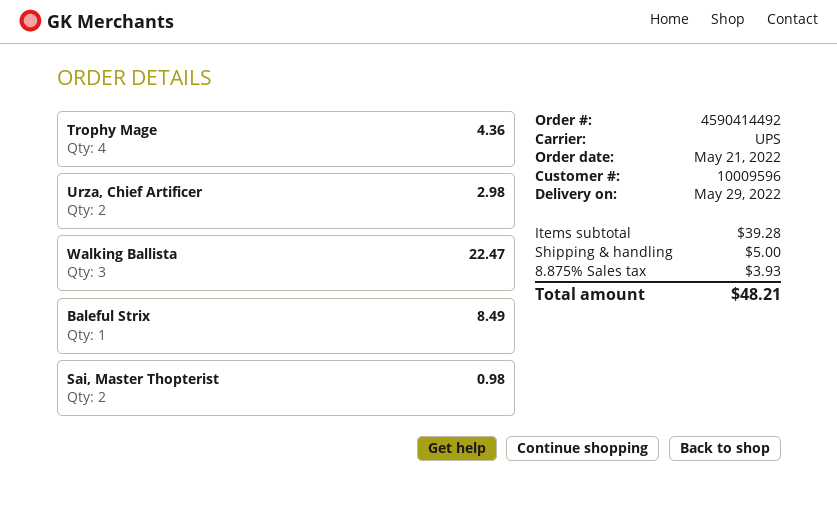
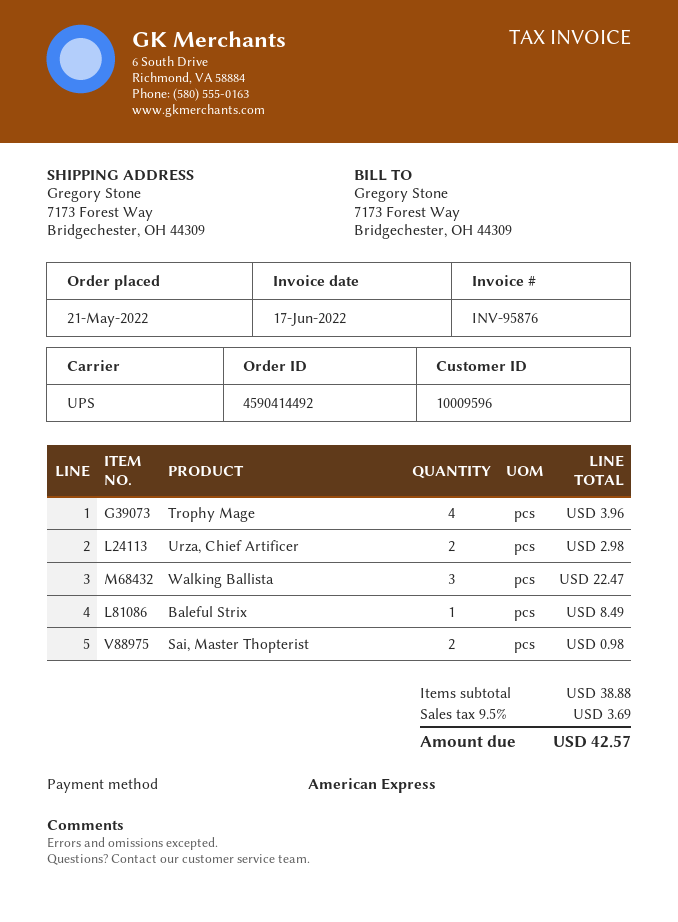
Trophy Mage: 4 for 4.36 -> 4 for 3.96
subtotal: 39.28 -> 38.88
shipping: 5.00 -> none
tax: 8.875% = 3.93 -> 9.5% = 3.69
total: 48.21 -> 42.57

